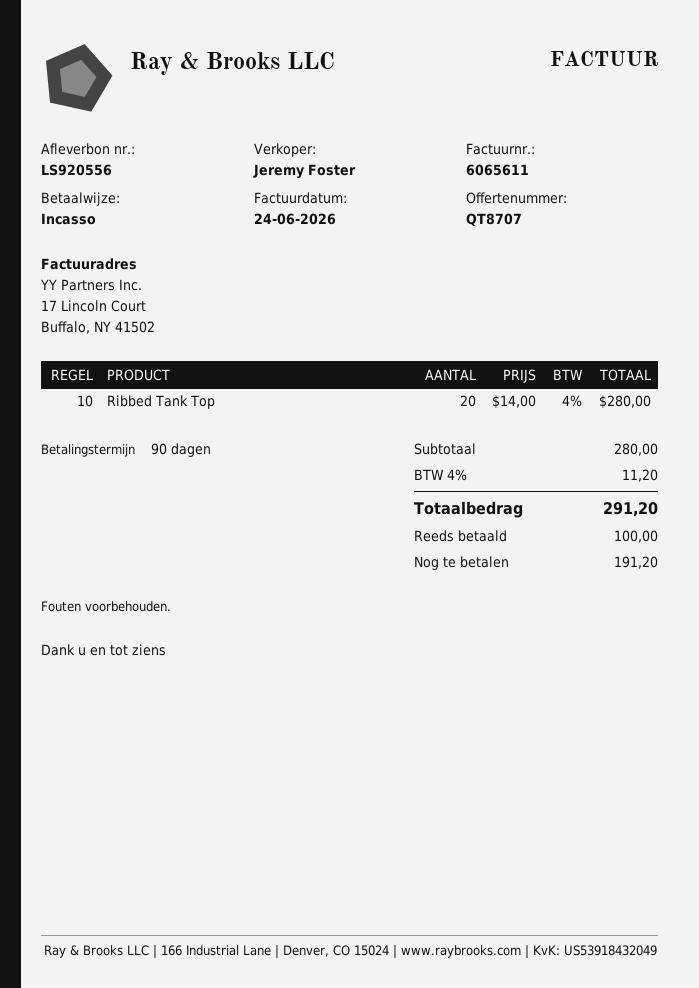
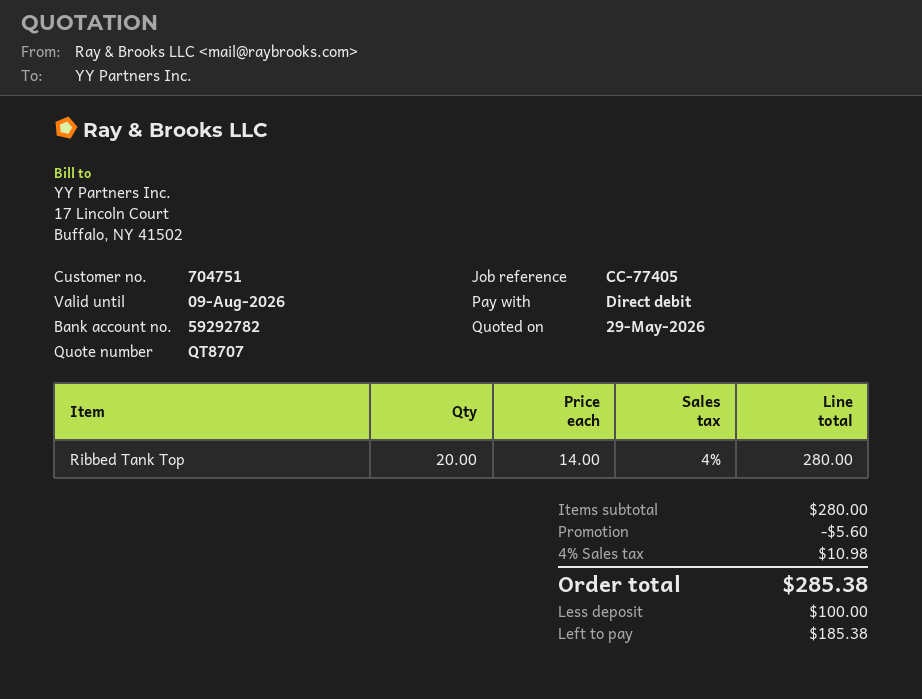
discount: none -> 5.60
tax: 4% = 11.20 -> 4% = 10.98
total: 291.20 -> 285.38
balance: 191.20 -> 185.38

